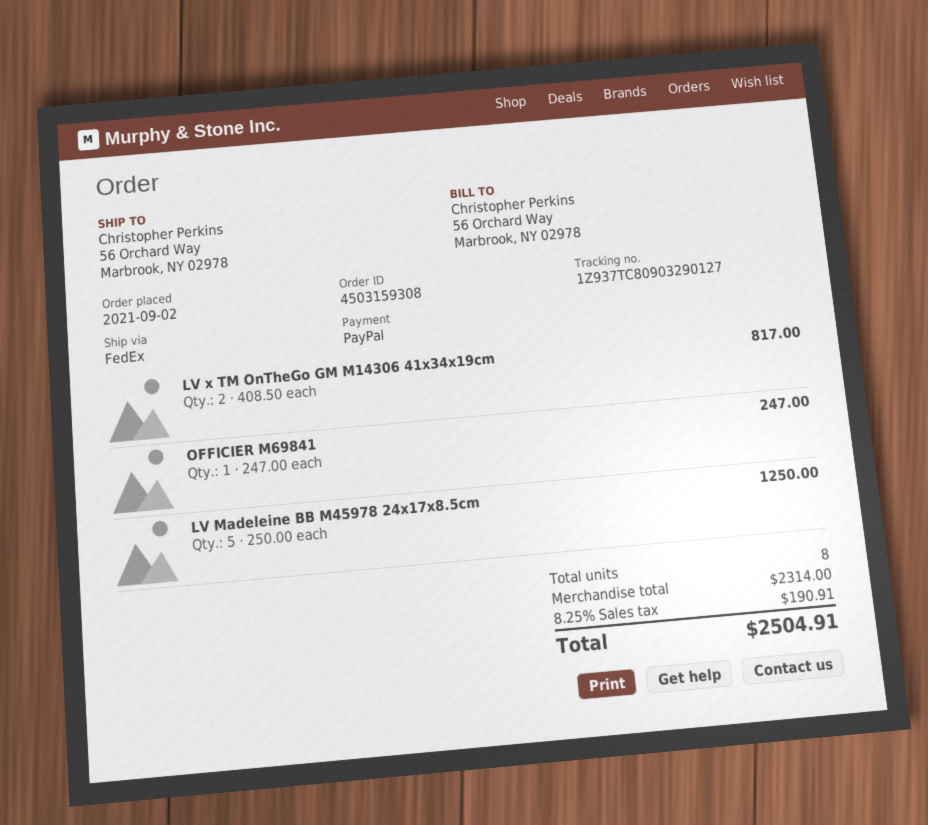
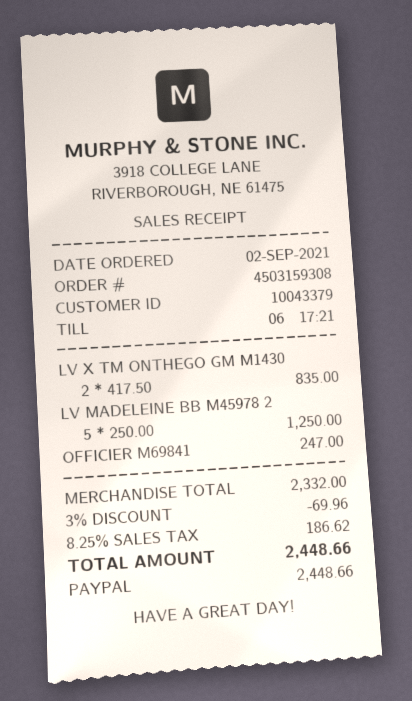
LV x TM OnTheGo GM M14306 41x34x19cm: 2 x 408.50 = 817.00 -> 2 x 417.50 = 835.00
subtotal: 2314.00 -> 2332.00
discount: none -> 3% = 69.96
tax: 8.25% = 190.91 -> 8.25% = 186.62
total: 2504.91 -> 2448.66

